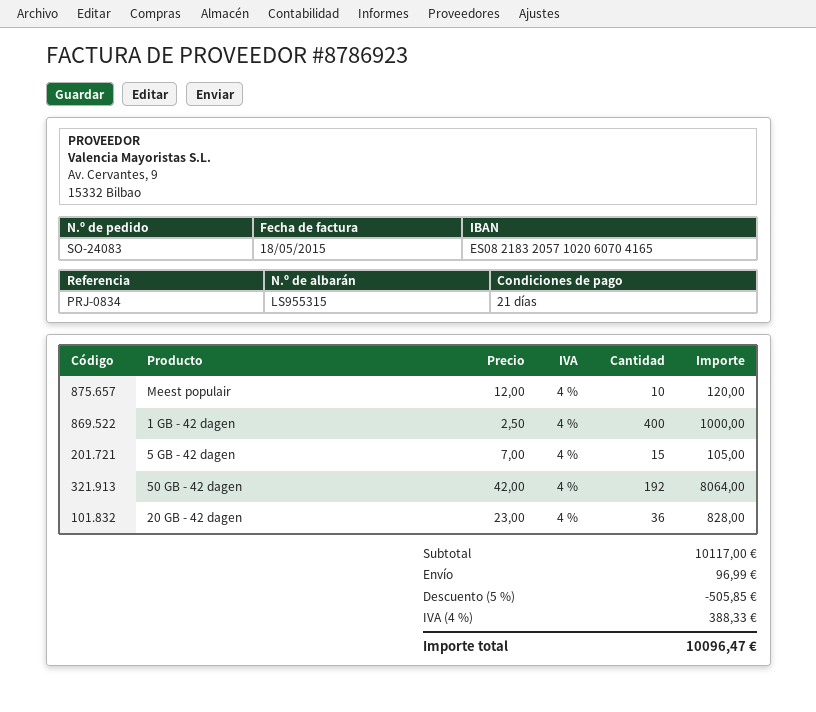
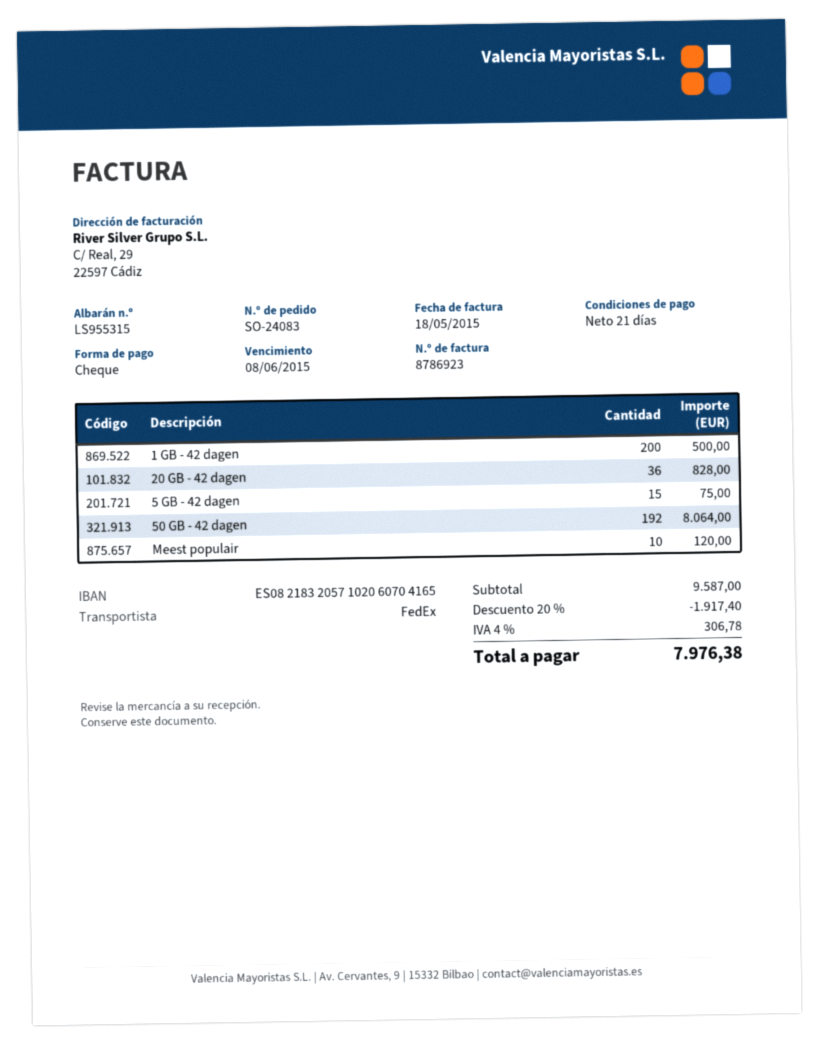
1 GB - 42 dagen: 400 for 1000.00 -> 200 for 500.00
5 GB - 42 dagen: 15 for 105.00 -> 15 for 75.00
subtotal: 10117.00 -> 9587.00
discount: 5% = 505.85 -> 20% = 1917.40
shipping: 96.99 -> none
tax: 4% = 388.33 -> 4% = 306.78
total: 10096.47 -> 7976.38

